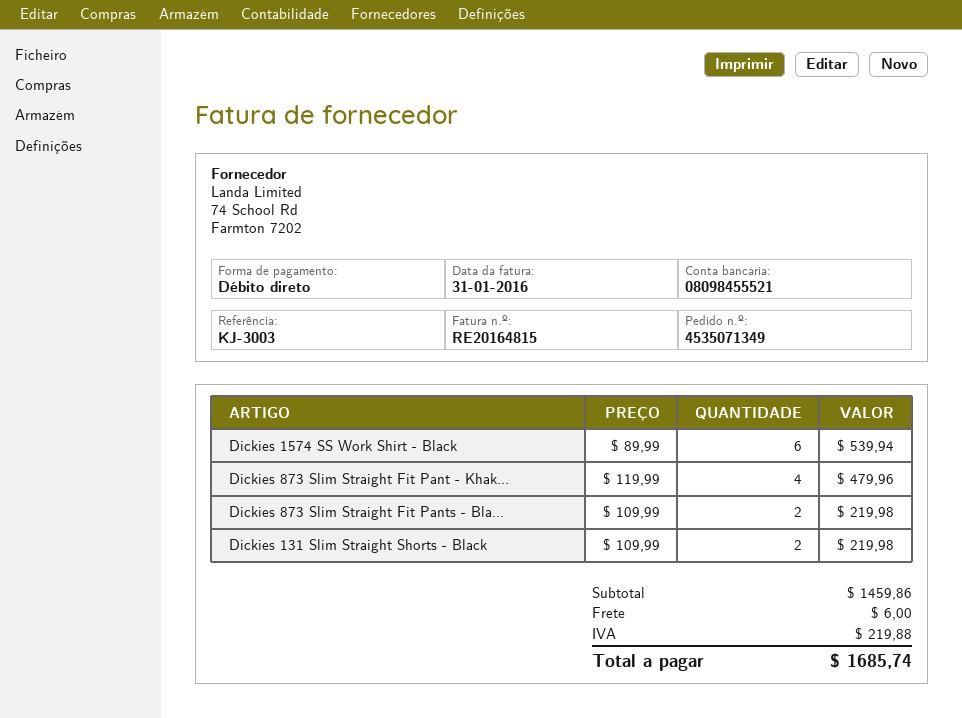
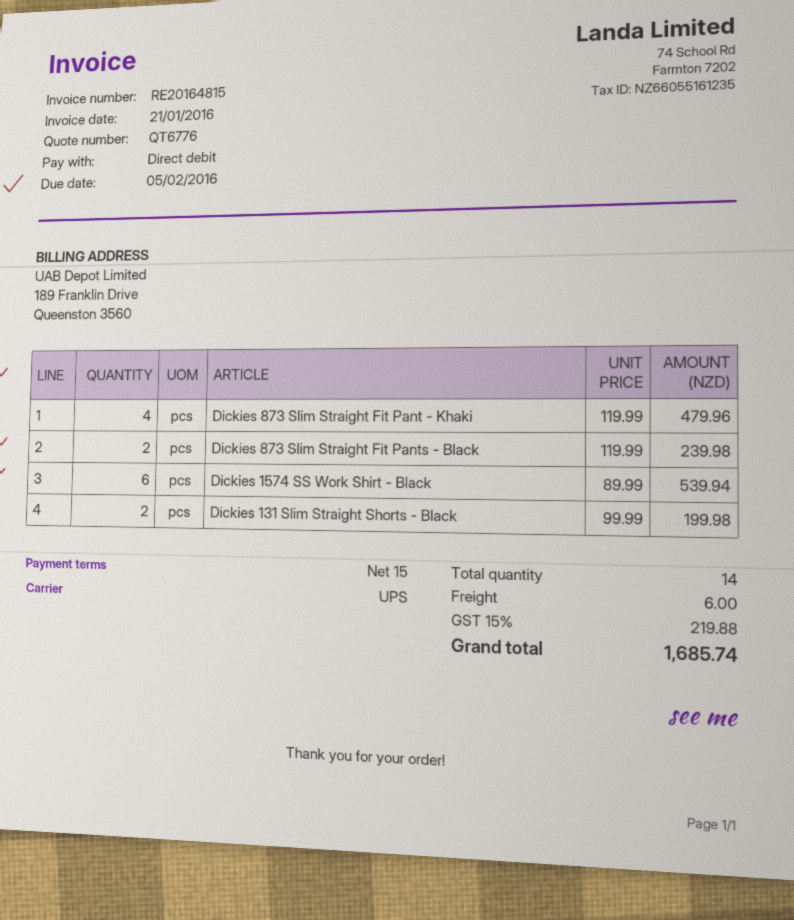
invoice date: 2016-01-31 -> 2016-01-21
Dickies 873 Slim Straight Fit Pants - Bla...: 2 x 109.99 = 219.98 -> 2 x 119.99 = 239.98
Dickies 131 Slim Straight Shorts - Black: 2 x 109.99 = 219.98 -> 2 x 99.99 = 199.98

